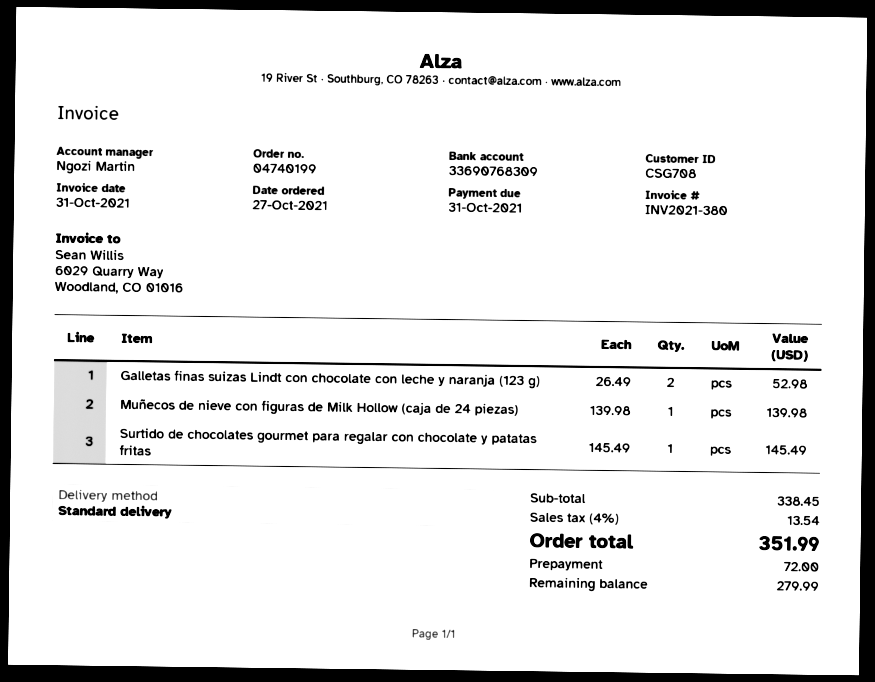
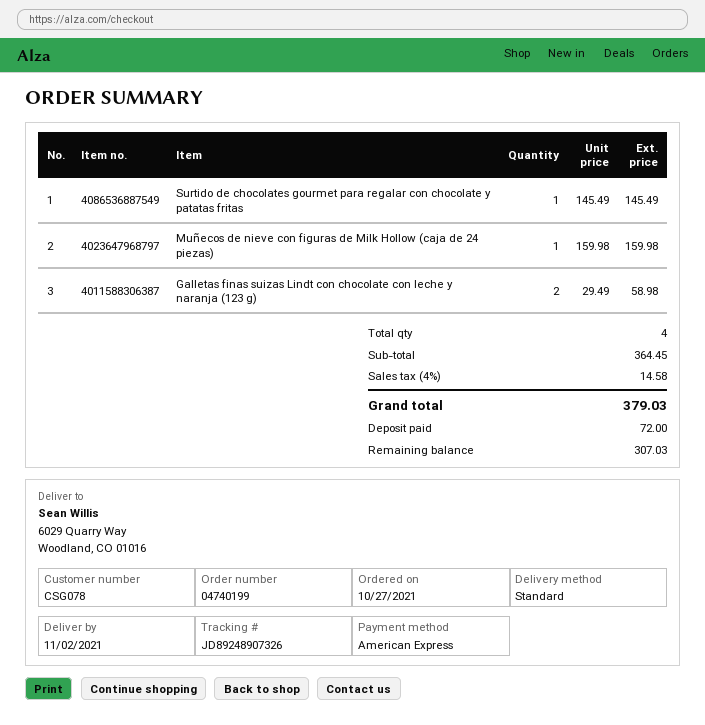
customer number: CSG708 -> CSG078
Galletas finas suizas Lindt con chocolate con leche y naranja (123 g): 2 x 26.49 = 52.98 -> 2 x 29.49 = 58.98
Muñecos de nieve con figuras de Milk Hollow (caja de 24 piezas): 1 x 139.98 = 139.98 -> 1 x 159.98 = 159.98
subtotal: 338.45 -> 364.45
tax: 4% = 13.54 -> 4% = 14.58
total: 351.99 -> 379.03
balance: 279.99 -> 307.03

